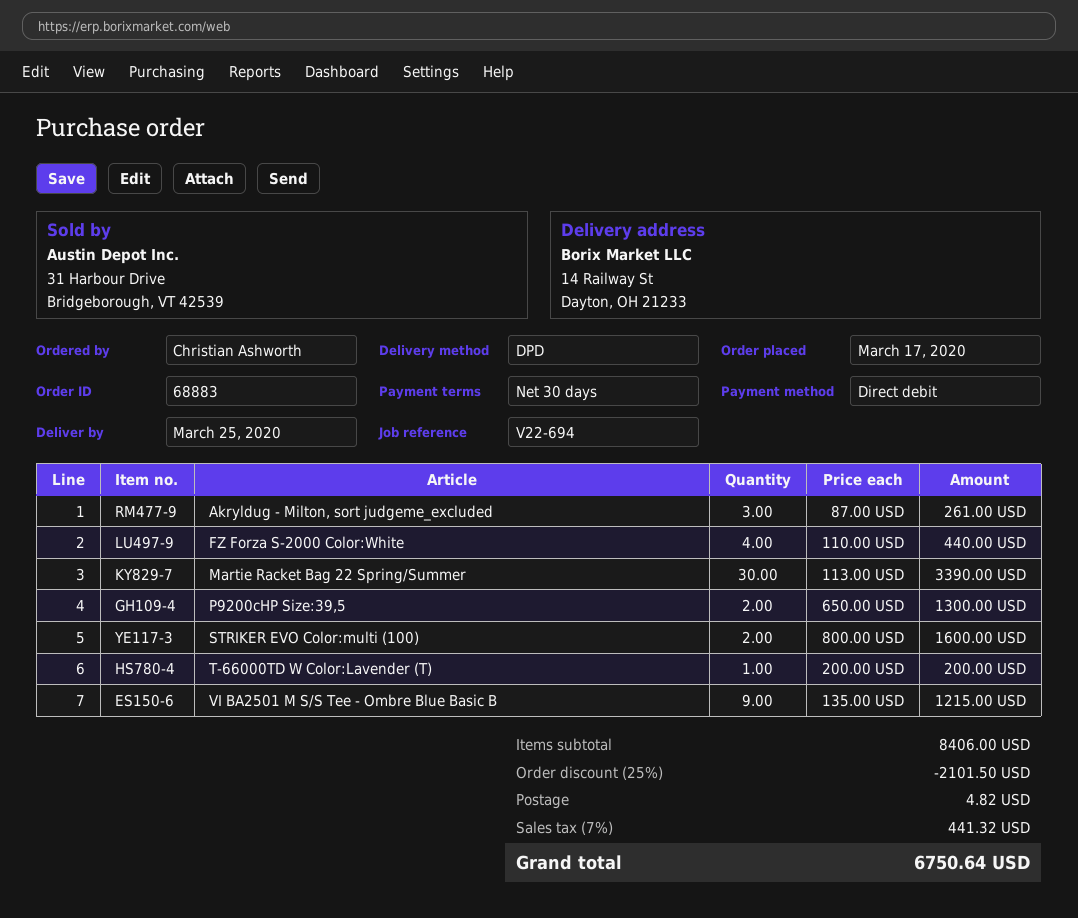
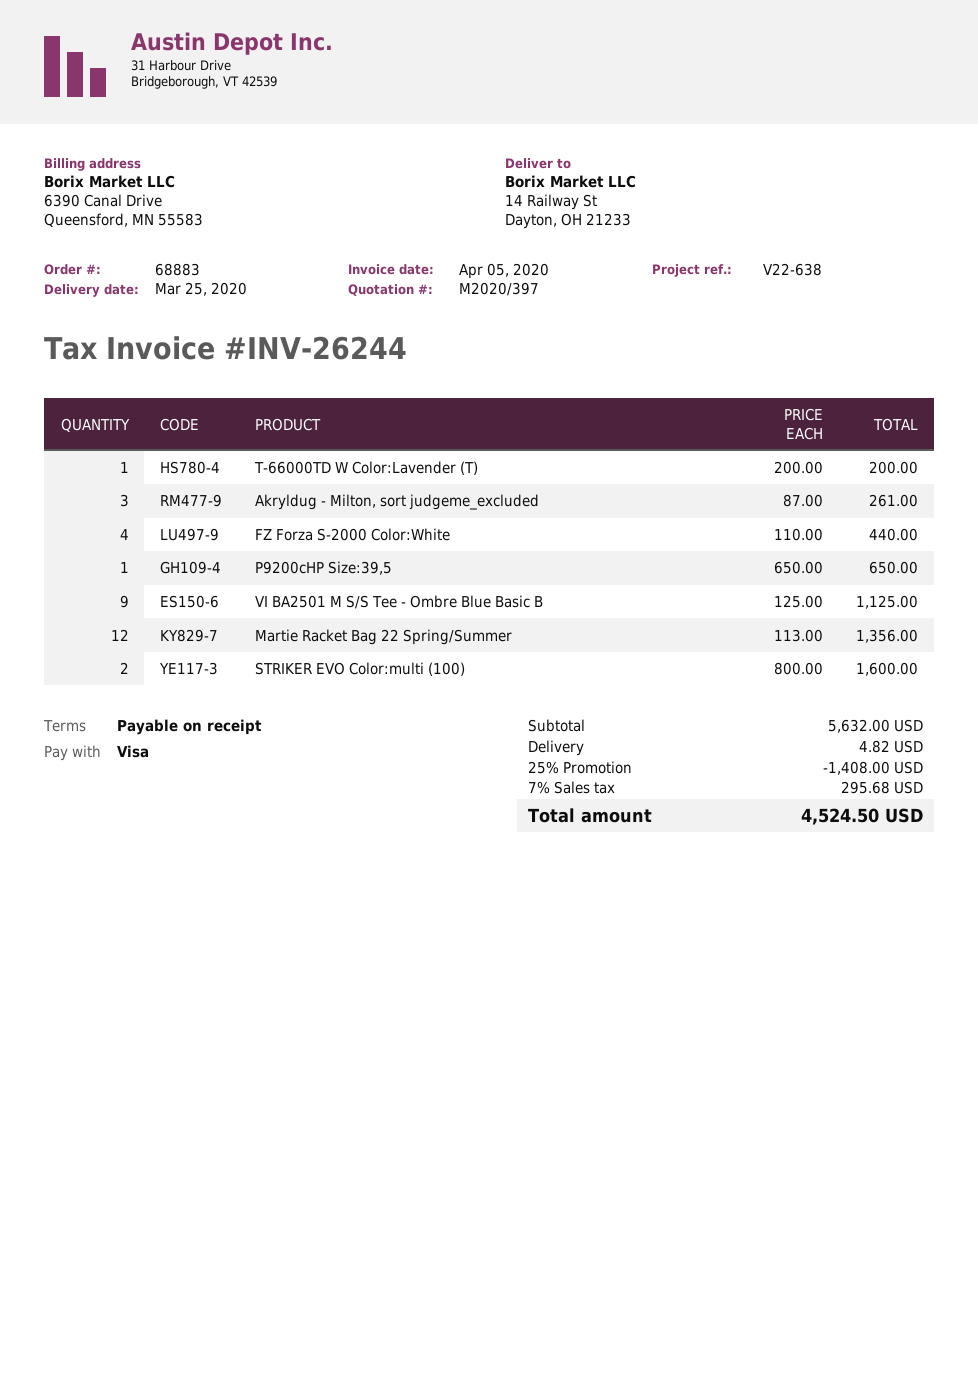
payment terms: 30 days -> on receipt
reference: V22-694 -> V22-638
payment method: direct debit -> Visa
Martie Racket Bag 22 Spring/Summer: 30 x 113.00 = 3390.00 -> 12 x 113.00 = 1356.00
P9200cHP Size:39,5: 2 x 650.00 = 1300.00 -> 1 x 650.00 = 650.00
VI BA2501 M S/S Tee - Ombre Blue Basic B: 9 x 135.00 = 1215.00 -> 9 x 125.00 = 1125.00
subtotal: 8406.00 -> 5632.00
discount: 25% = 2101.50 -> 25% = 1408.00
tax: 7% = 441.32 -> 7% = 295.68
total: 6750.64 -> 4524.50

